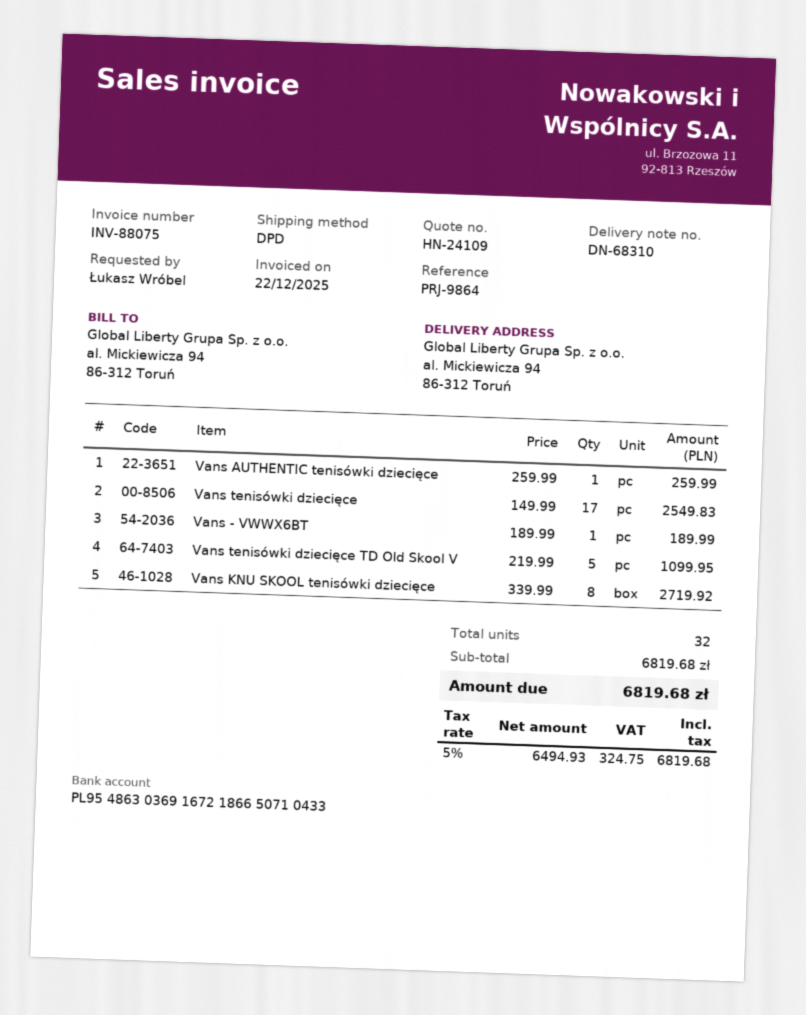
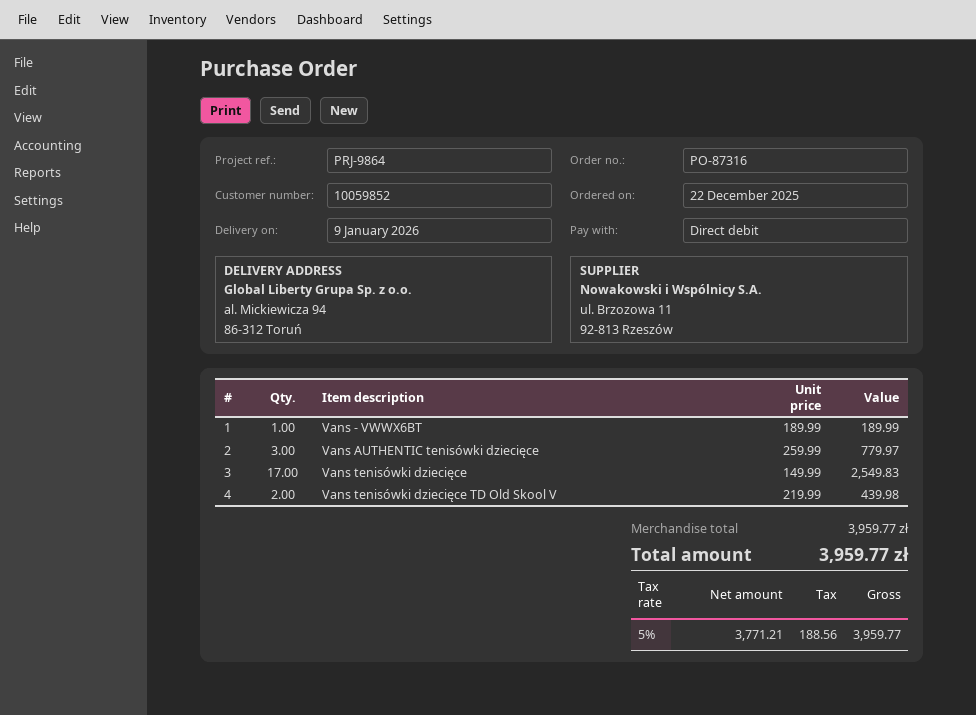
Vans AUTHENTIC tenisówki dziecięce: 1 x 259.99 = 259.99 -> 3 x 259.99 = 779.97
Vans tenisówki dziecięce TD Old Skool V: 5 x 219.99 = 1099.95 -> 2 x 219.99 = 439.98
Vans KNU SKOOL tenisówki dziecięce: 8 x 339.99 = 2719.92 -> none
subtotal: 6819.68 -> 3959.77
net: 6494.93 -> 3771.21
tax: 5% = 324.75 -> 5% = 188.56
total: 6819.68 -> 3959.77

